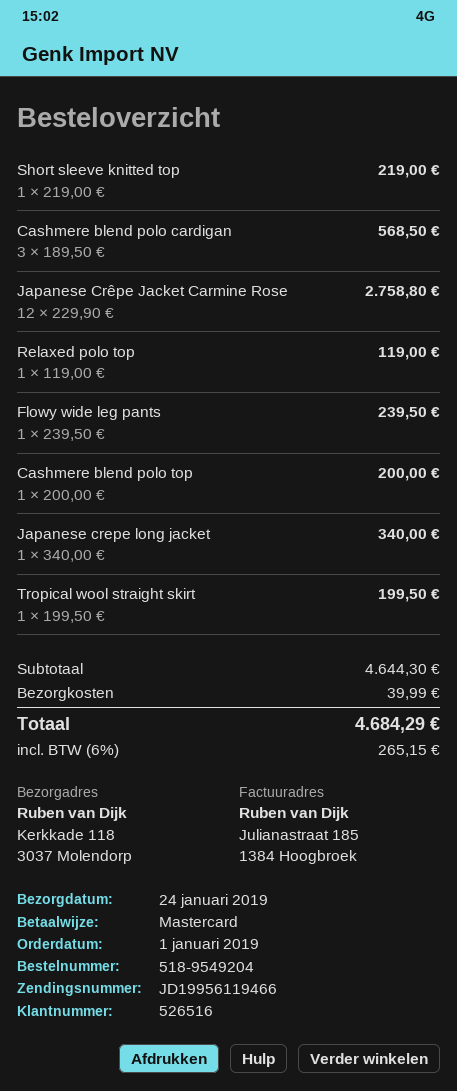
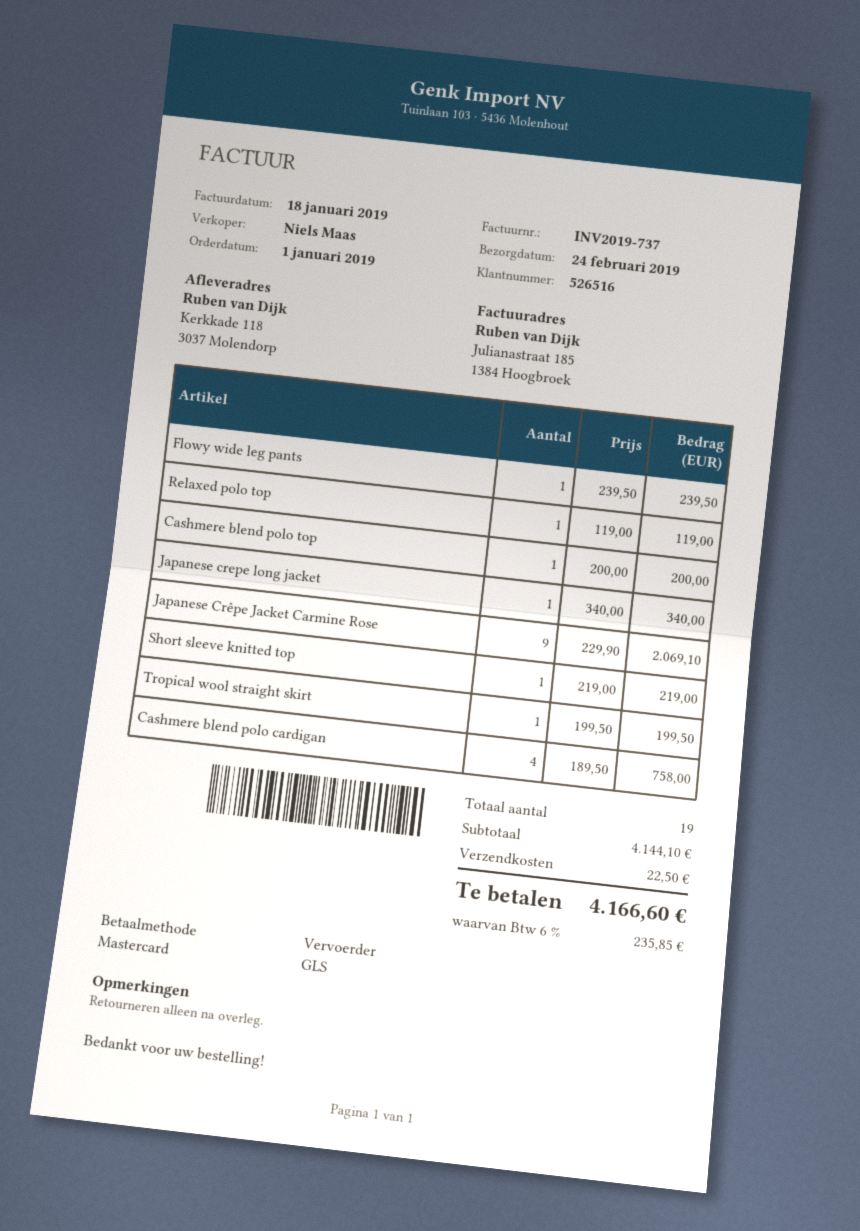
delivery date: 2019-01-24 -> 2019-02-24
Cashmere blend polo cardigan: 3 x 189.50 = 568.50 -> 4 x 189.50 = 758.00
Japanese Crêpe Jacket Carmine Rose: 12 x 229.90 = 2758.80 -> 9 x 229.90 = 2069.10
subtotal: 4644.30 -> 4144.10
shipping: 39.99 -> 22.50
tax: 6% = 265.15 -> 6% = 235.85
total: 4684.29 -> 4166.60

